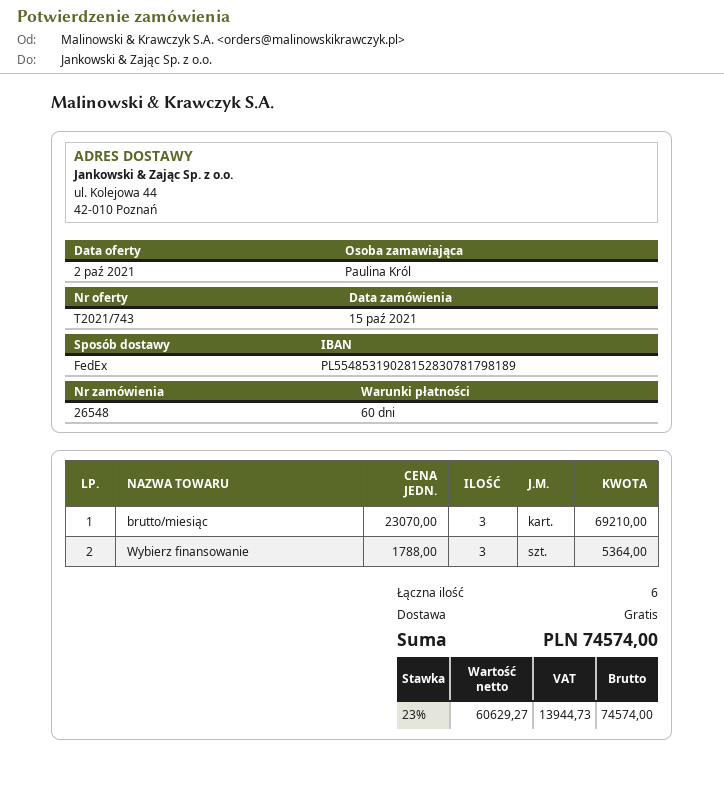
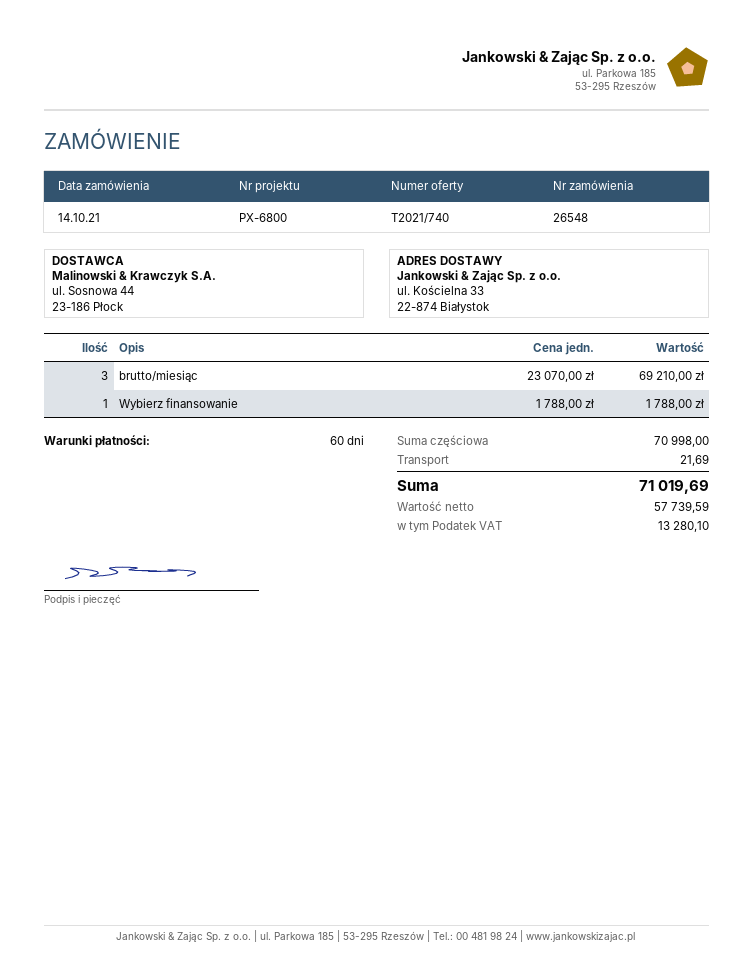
quote number: T2021/743 -> T2021/740
order date: 2021-10-15 -> 2021-10-14
ship to: ul. Kolejowa 44, 42-010 Poznań -> ul. Kościelna 33, 22-874 Białystok
Wybierz finansowanie: 3 x 1788.00 = 5364.00 -> 1 x 1788.00 = 1788.00
shipping: 0.00 -> 21.69
net: 60629.27 -> 57739.59
tax: 13944.73 -> 13280.10
total: 74574.00 -> 71019.69

